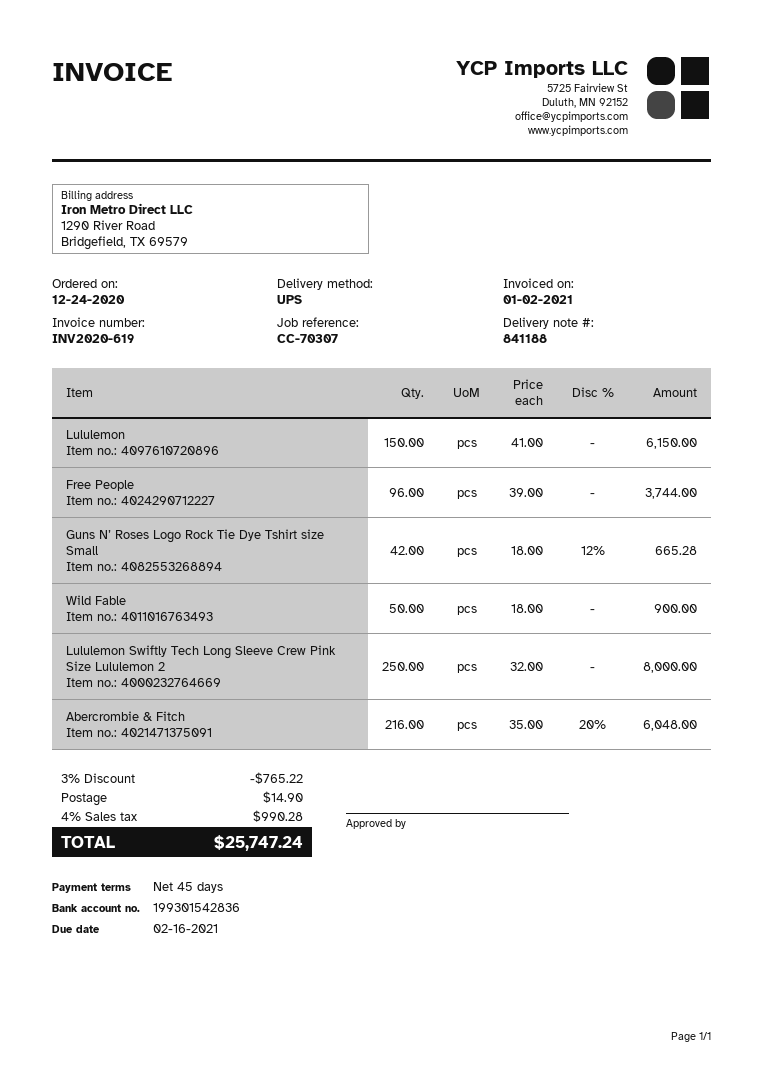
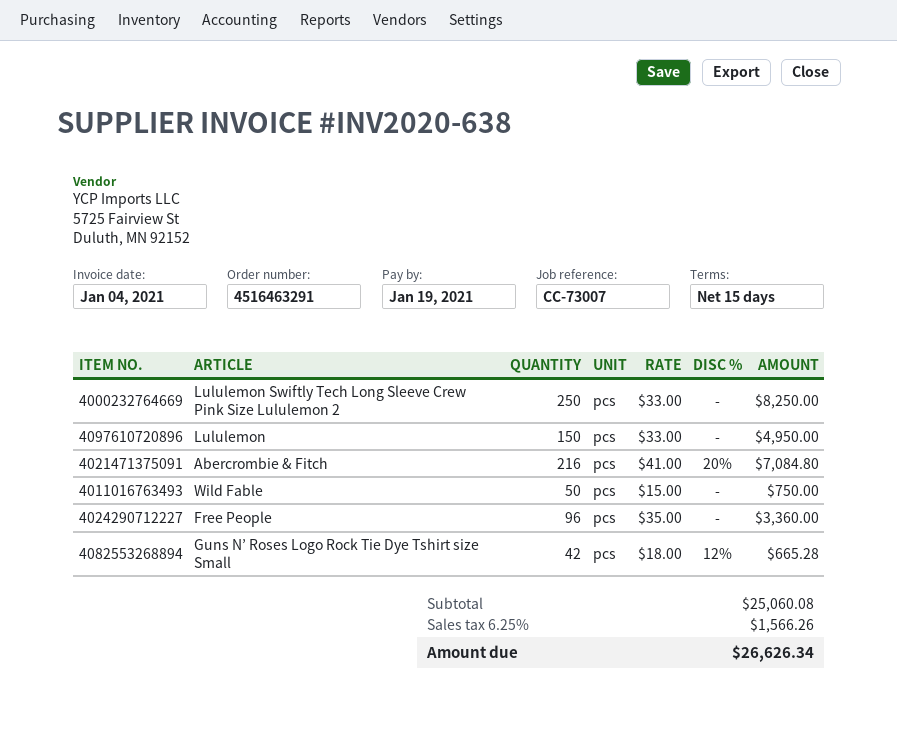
invoice number: INV2020-619 -> INV2020-638
invoice date: 2021-01-02 -> 2021-01-04
payment terms: 45 days -> 15 days
due date: 2021-02-16 -> 2021-01-19
reference: CC-70307 -> CC-73007
Lululemon: 150 x 41.00 = 6150.00 -> 150 x 33.00 = 4950.00
Free People: 96 x 39.00 = 3744.00 -> 96 x 35.00 = 3360.00
Wild Fable: 50 x 18.00 = 900.00 -> 50 x 15.00 = 750.00
Lululemon Swiftly Tech Long Sleeve Crew Pink Size Lululemon 2: 250 x 32.00 = 8000.00 -> 250 x 33.00 = 8250.00
Abercrombie & Fitch: 216 x 35.00 - 20% = 6048.00 -> 216 x 41.00 - 20% = 7084.80
discount: 3% = 765.22 -> none
shipping: 14.90 -> none
tax: 4% = 990.28 -> 6.25% = 1566.26
total: 25747.24 -> 26626.34

